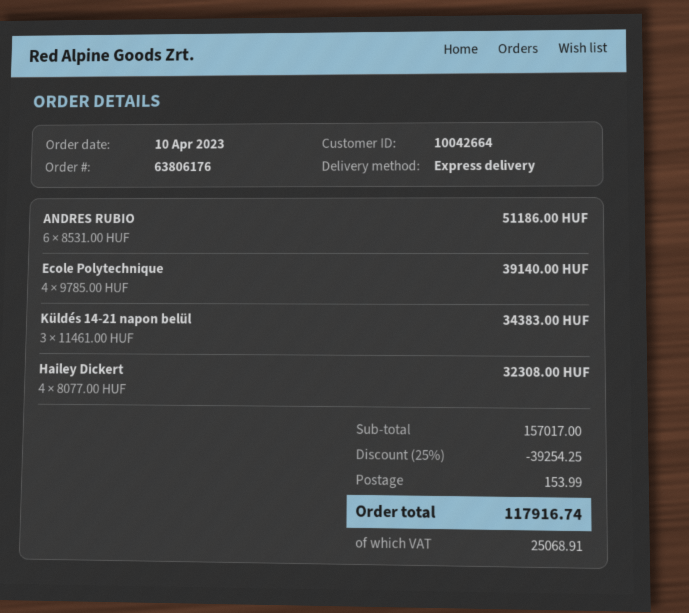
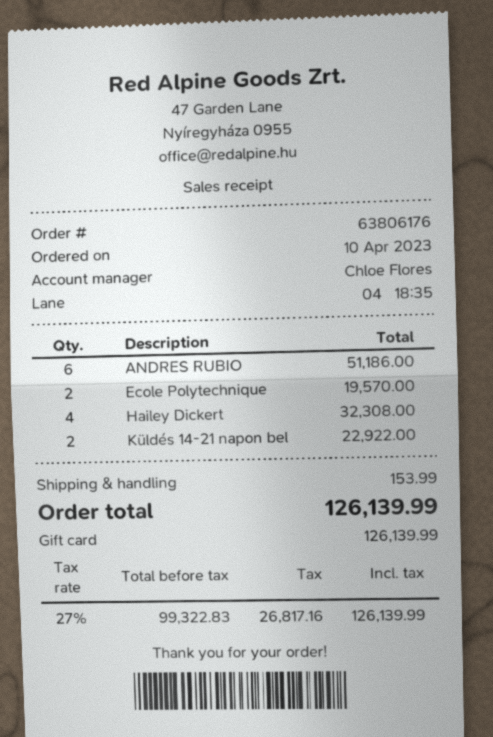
Ecole Polytechnique: 4 for 39140.00 -> 2 for 19570.00
Küldés 14-21 napon belül: 3 for 34383.00 -> 2 for 22922.00
discount: 25% = 39254.25 -> none
tax: 25068.91 -> 26817.16
total: 117916.74 -> 126139.99

